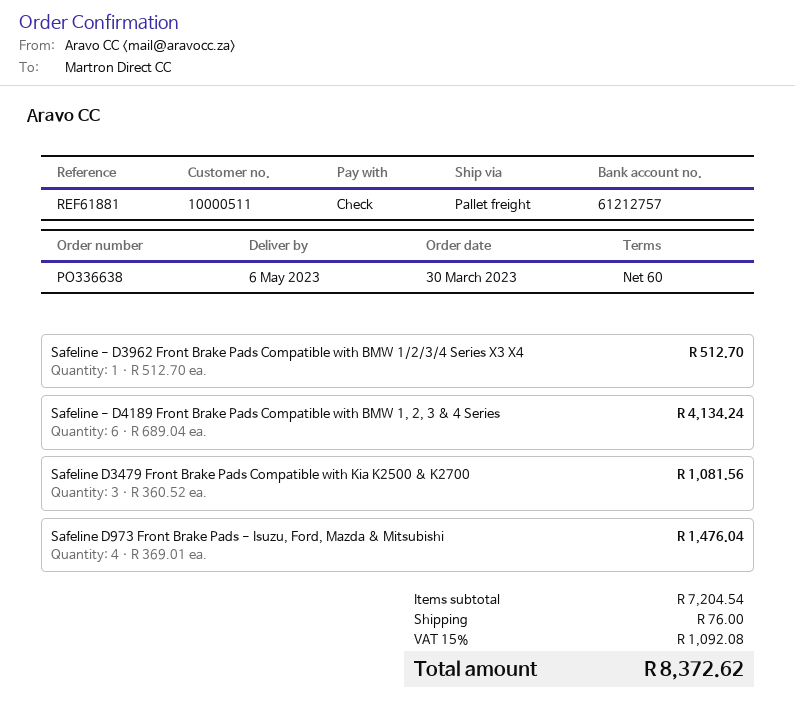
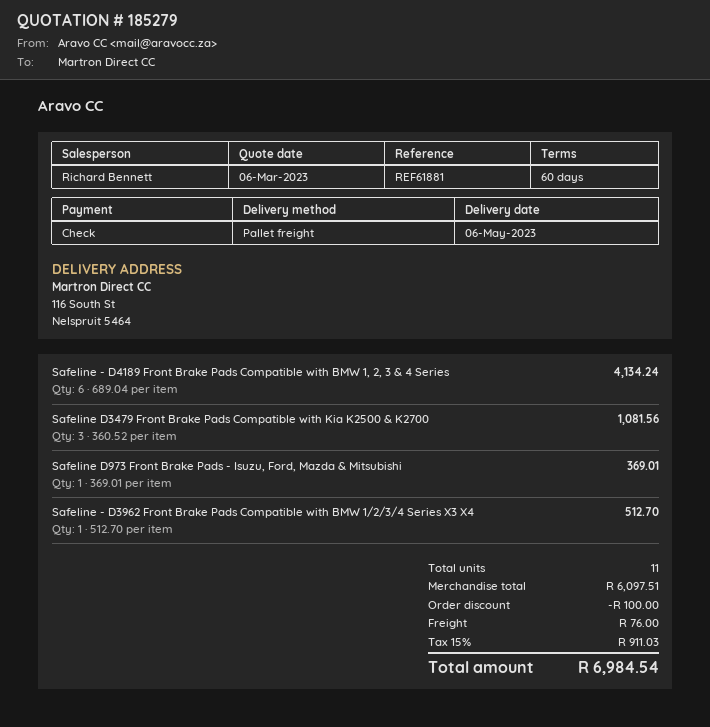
Safeline D973 Front Brake Pads - Isuzu, Ford, Mazda & Mitsubishi: 4 x 369.01 = 1476.04 -> 1 x 369.01 = 369.01
subtotal: 7204.54 -> 6097.51
discount: none -> 100.00
tax: 15% = 1092.08 -> 15% = 911.03
total: 8372.62 -> 6984.54

